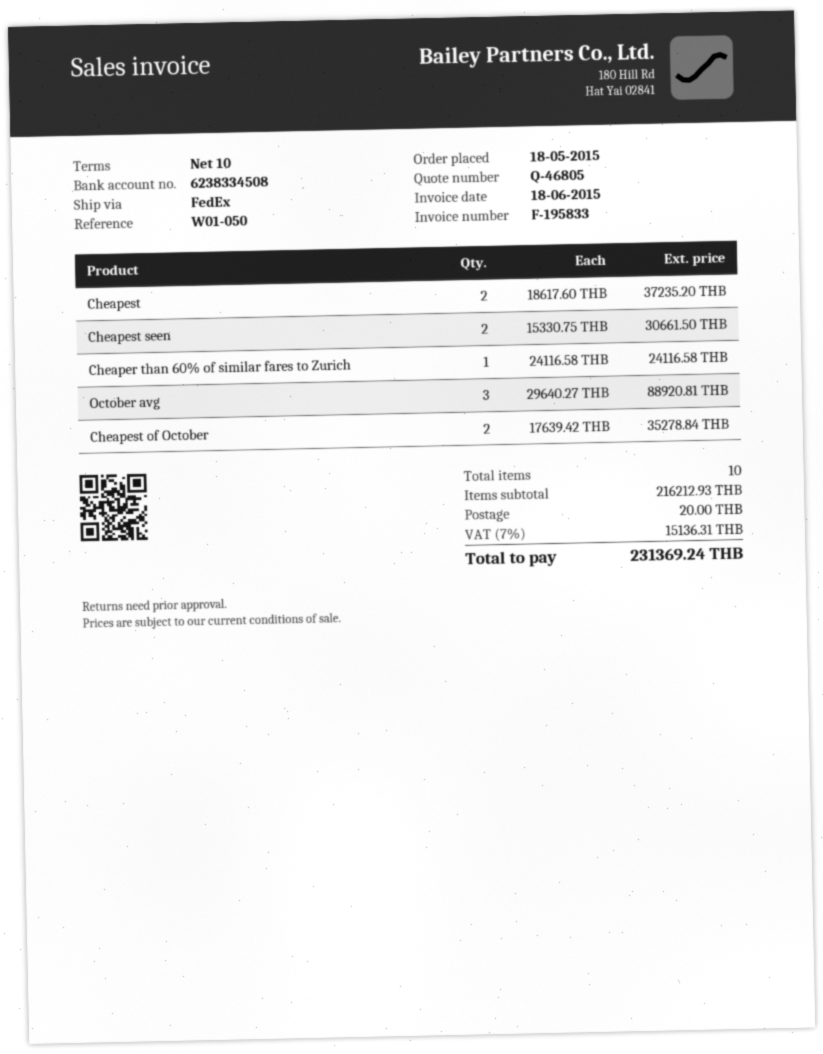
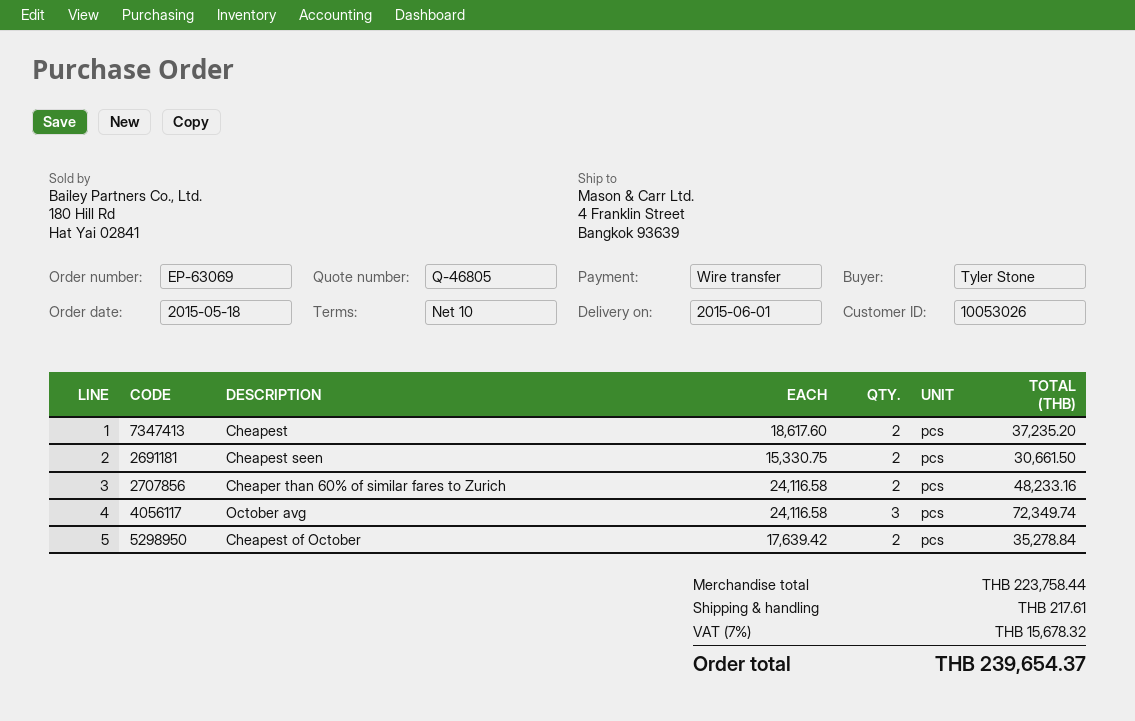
Cheaper than 60% of similar fares to Zurich: 1 x 24116.58 = 24116.58 -> 2 x 24116.58 = 48233.16
October avg: 3 x 29640.27 = 88920.81 -> 3 x 24116.58 = 72349.74
subtotal: 216212.93 -> 223758.44
shipping: 20.00 -> 217.61
tax: 7% = 15136.31 -> 7% = 15678.32
total: 231369.24 -> 239654.37

